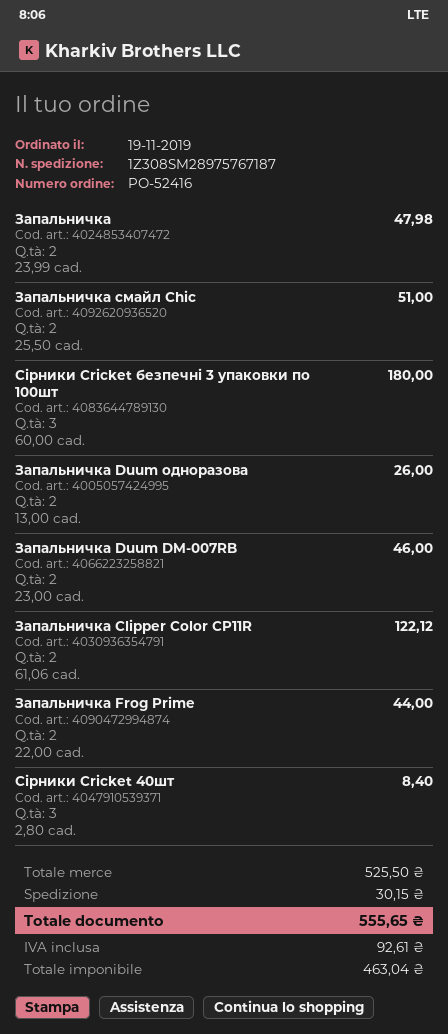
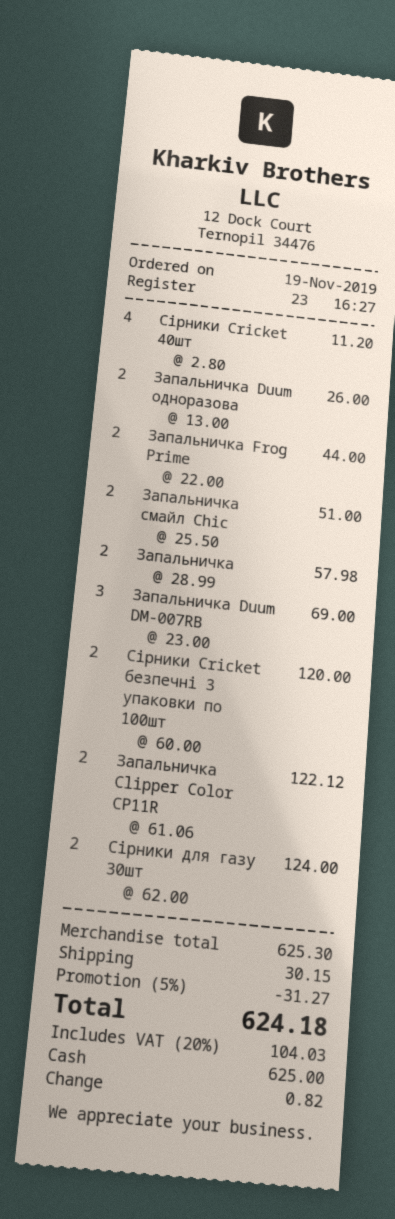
Запальничка: 2 x 23.99 = 47.98 -> 2 x 28.99 = 57.98
Сірники Cricket безпечні 3 упаковки по 100шт: 3 x 60.00 = 180.00 -> 2 x 60.00 = 120.00
Запальничка Duum DM-007RB: 2 x 23.00 = 46.00 -> 3 x 23.00 = 69.00
Сірники Cricket 40шт: 3 x 2.80 = 8.40 -> 4 x 2.80 = 11.20
Сірники для газу 30шт: none -> 2 x 62.00 = 124.00
subtotal: 525.50 -> 625.30
discount: none -> 5% = 31.27
tax: 92.61 -> 104.03
total: 555.65 -> 624.18

